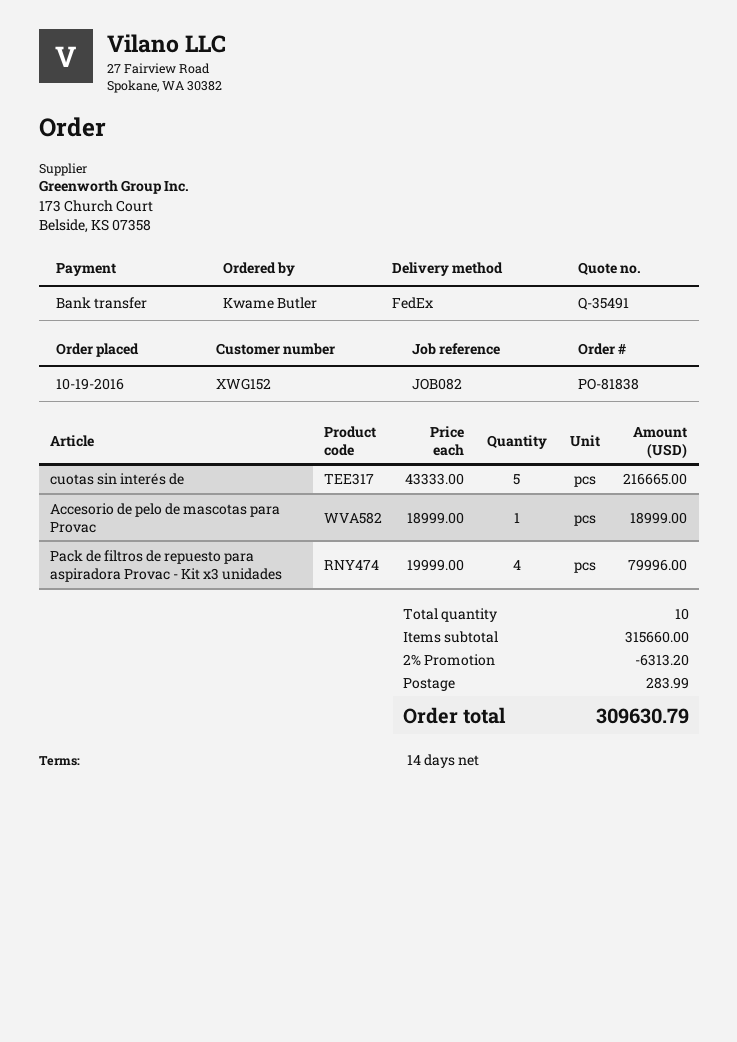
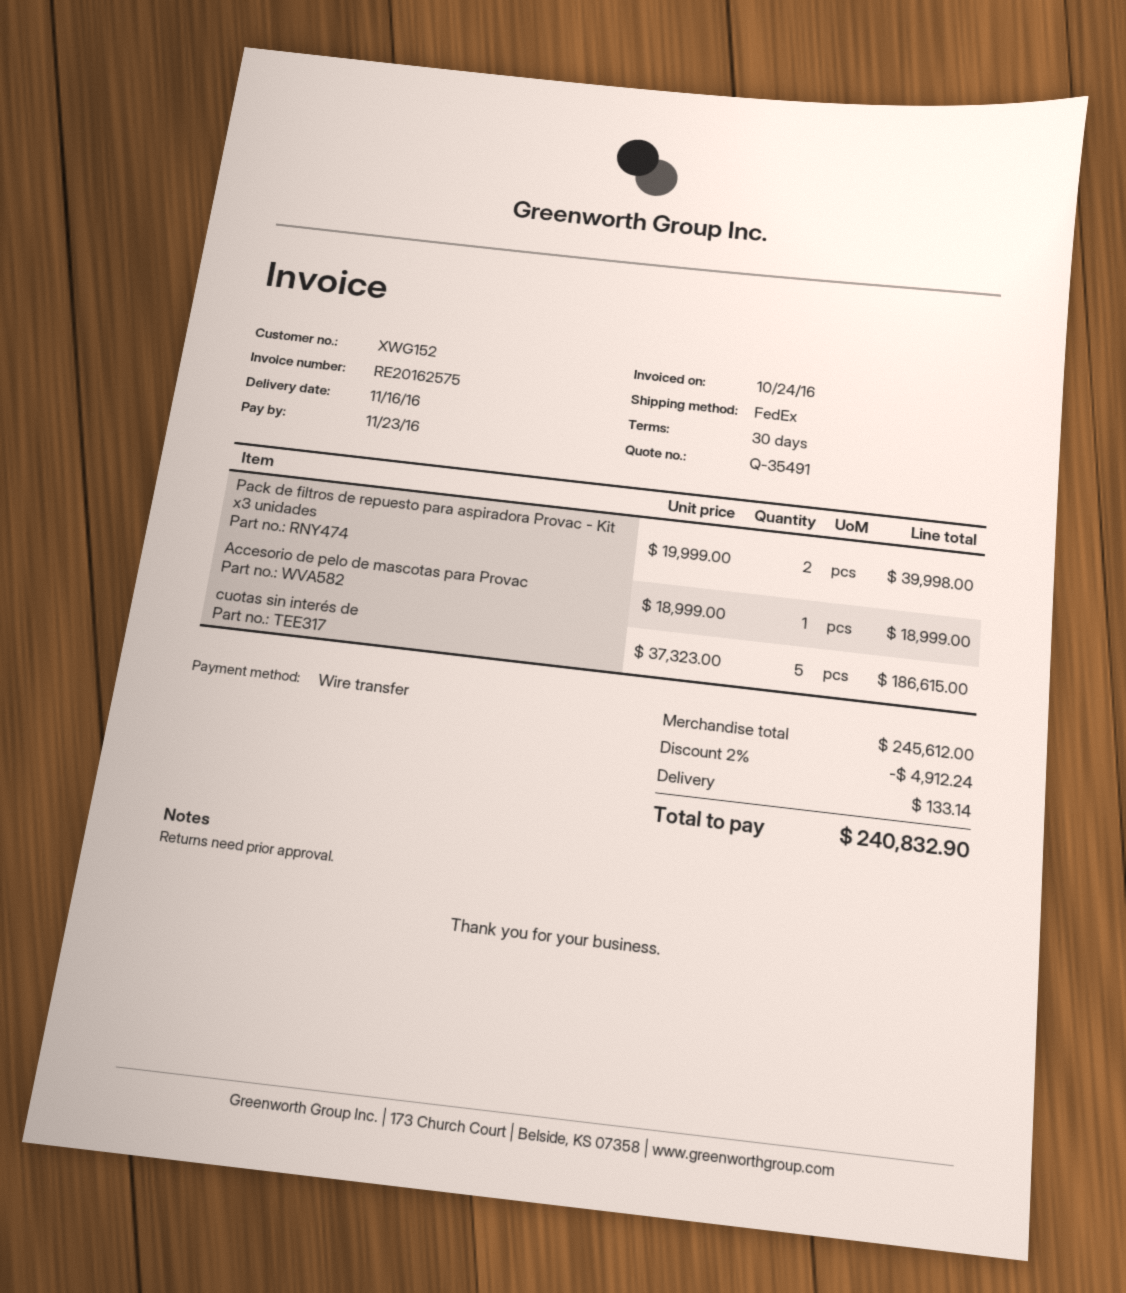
payment terms: 14 days -> 30 days
cuotas sin interés de: 5 x 43333.00 = 216665.00 -> 5 x 37323.00 = 186615.00
Pack de filtros de repuesto para aspiradora Provac - Kit x3 unidades: 4 x 19999.00 = 79996.00 -> 2 x 19999.00 = 39998.00
subtotal: 315660.00 -> 245612.00
discount: 2% = 6313.20 -> 2% = 4912.24
shipping: 283.99 -> 133.14
total: 309630.79 -> 240832.90

